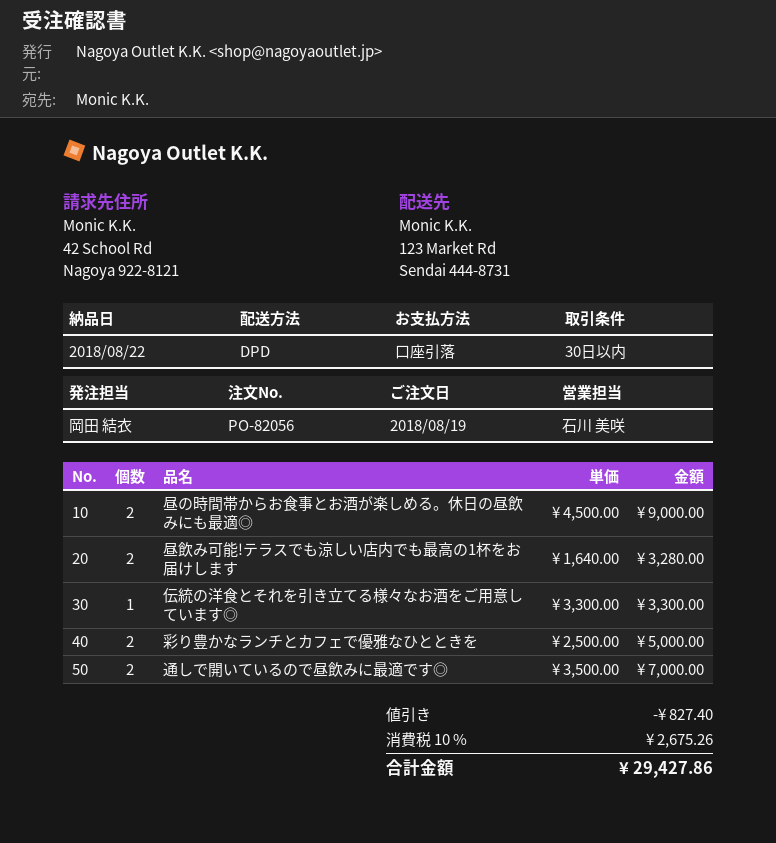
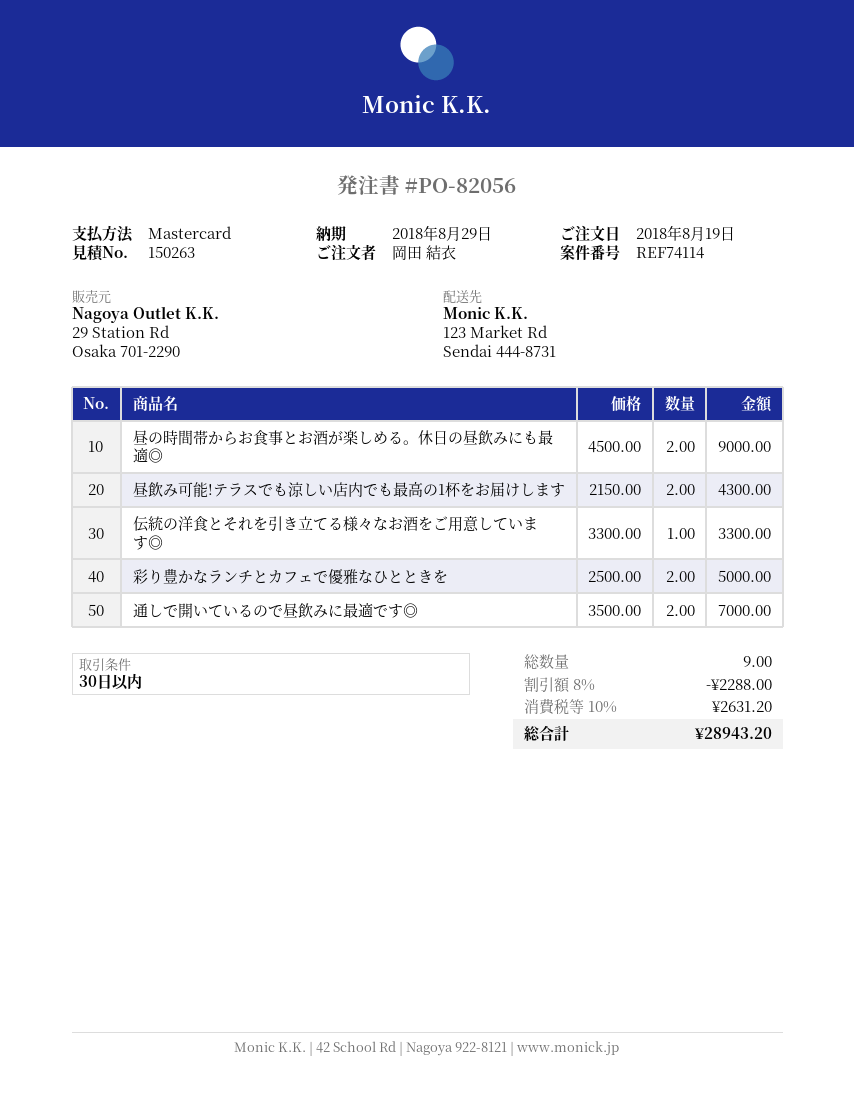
delivery date: 2018-08-22 -> 2018-08-29
payment method: direct debit -> Mastercard
昼飲み可能!テラスでも涼しい店内でも最高の1杯をお届けします: 2 x 1640.00 = 3280.00 -> 2 x 2150.00 = 4300.00
discount: 827.40 -> 2288.00
tax: 10% = 2675.26 -> 10% = 2631.20
total: 29427.86 -> 28943.20

